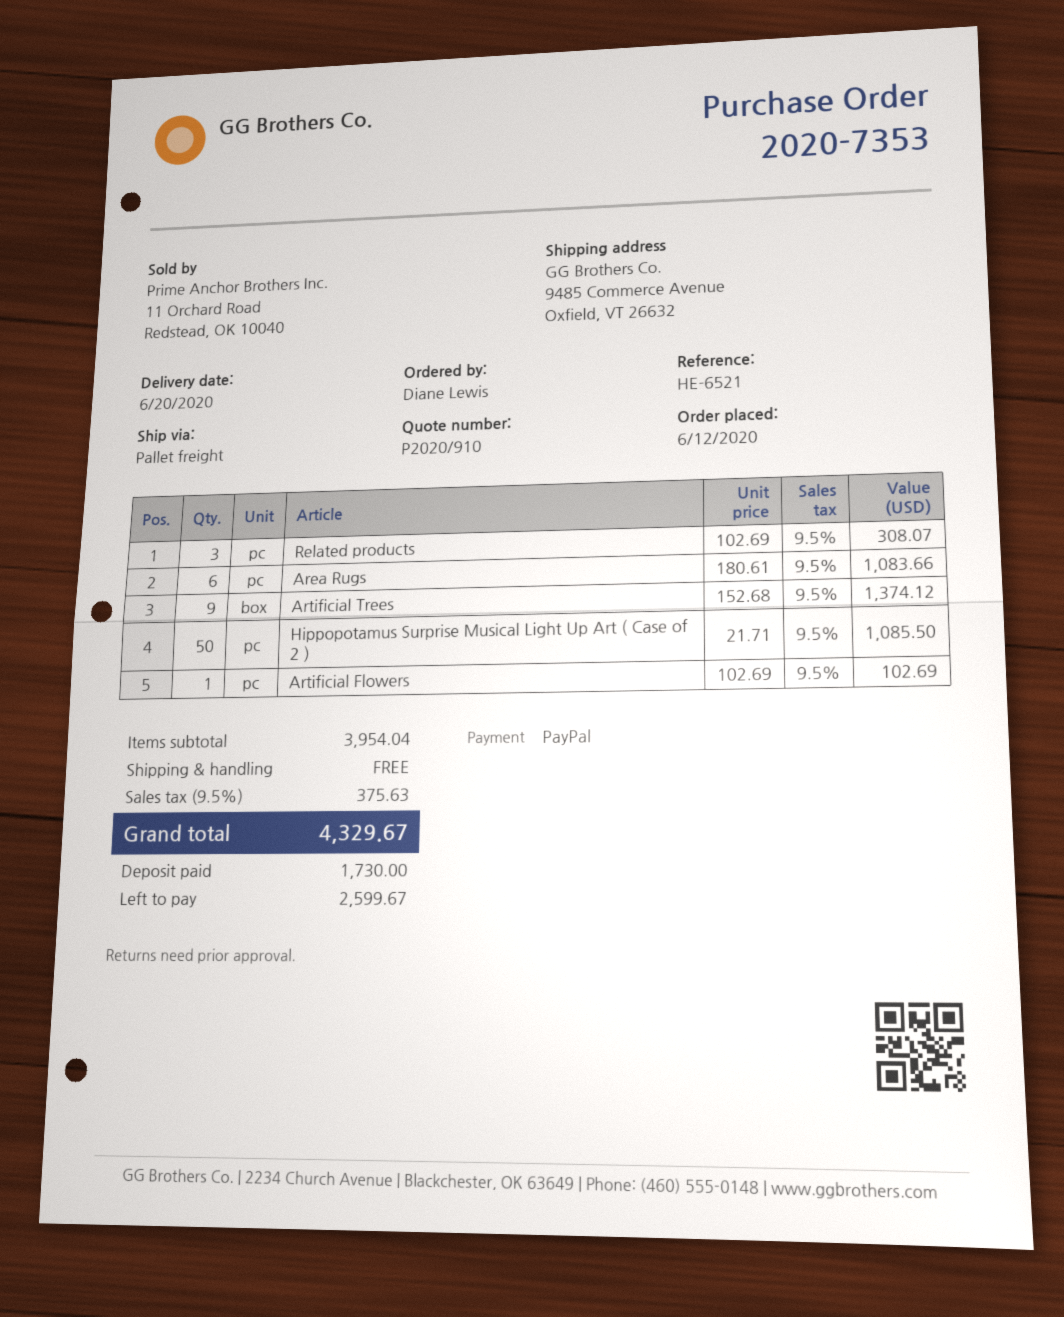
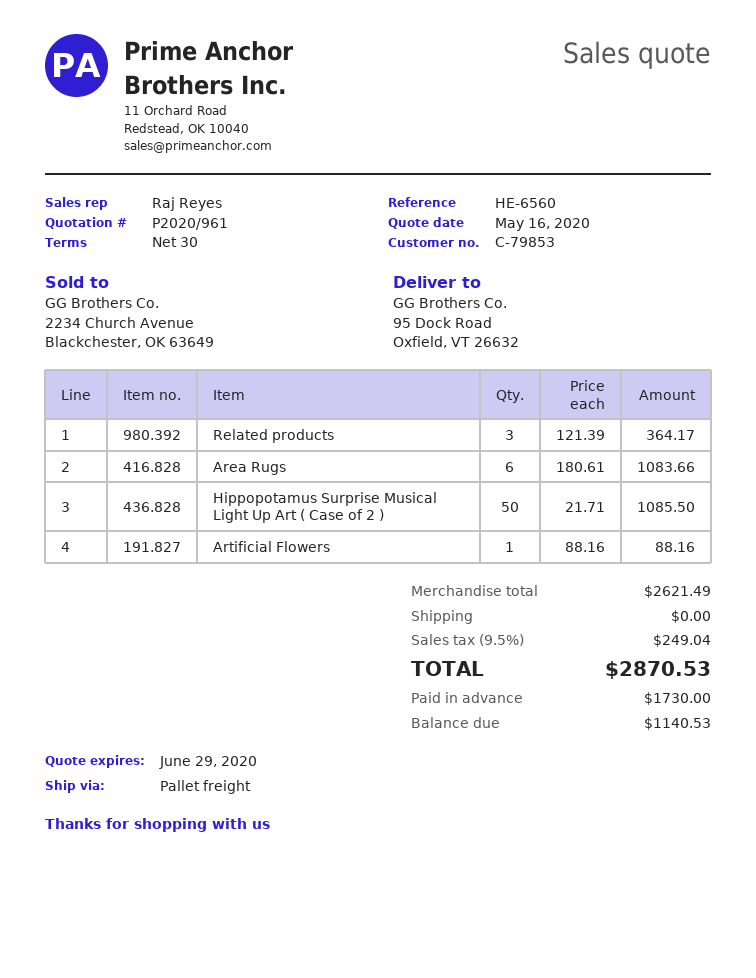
quote number: P2020/910 -> P2020/961
reference: HE-6521 -> HE-6560
ship to: 9485 Commerce Avenue, Oxfield, VT 26632 -> 95 Dock Road, Oxfield, VT 26632
Related products: 3 x 102.69 = 308.07 -> 3 x 121.39 = 364.17
Artificial Trees: 9 x 152.68 = 1374.12 -> none
Artificial Flowers: 1 x 102.69 = 102.69 -> 1 x 88.16 = 88.16
subtotal: 3954.04 -> 2621.49
tax: 9.5% = 375.63 -> 9.5% = 249.04
total: 4329.67 -> 2870.53
balance: 2599.67 -> 1140.53

